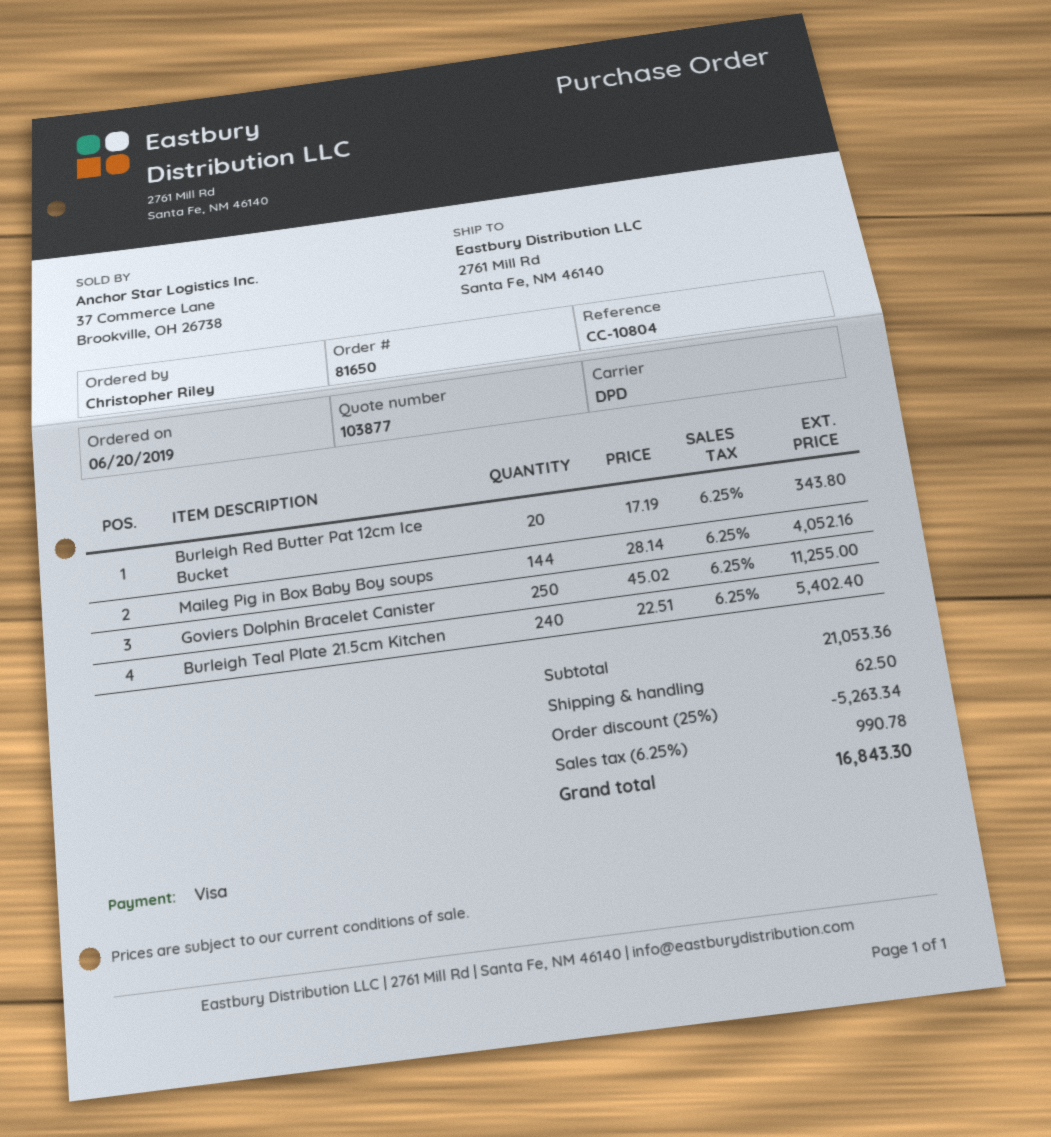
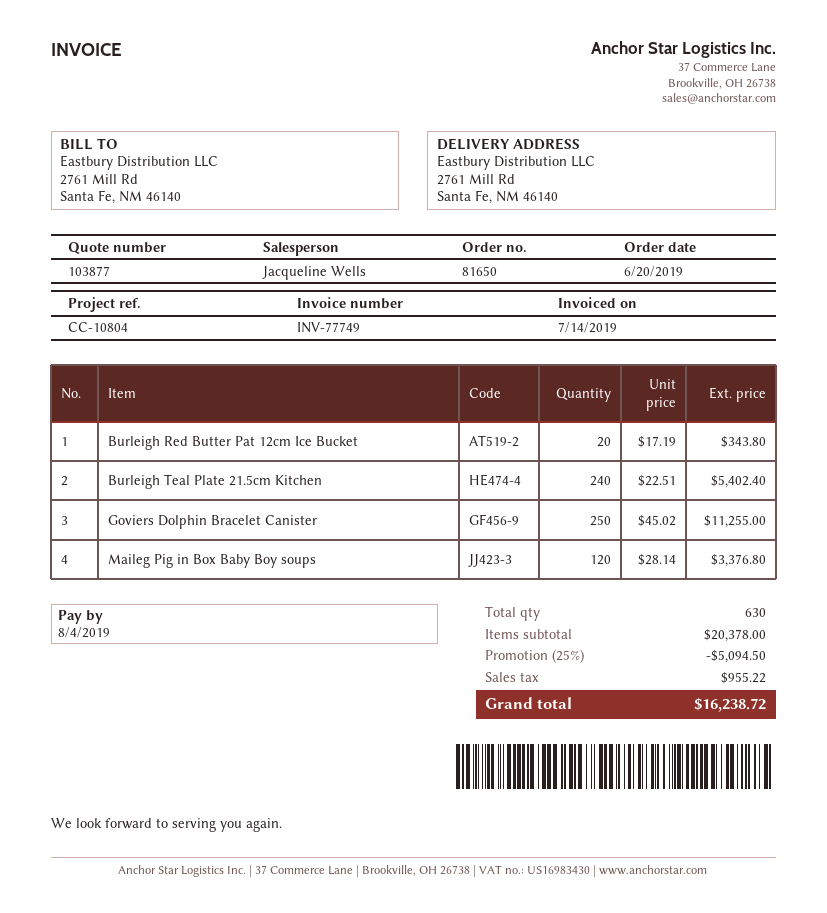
Maileg Pig in Box Baby Boy soups: 144 x 28.14 = 4052.16 -> 120 x 28.14 = 3376.80
subtotal: 21053.36 -> 20378.00
discount: 25% = 5263.34 -> 25% = 5094.50
shipping: 62.50 -> none
tax: 990.78 -> 955.22
total: 16843.30 -> 16238.72

